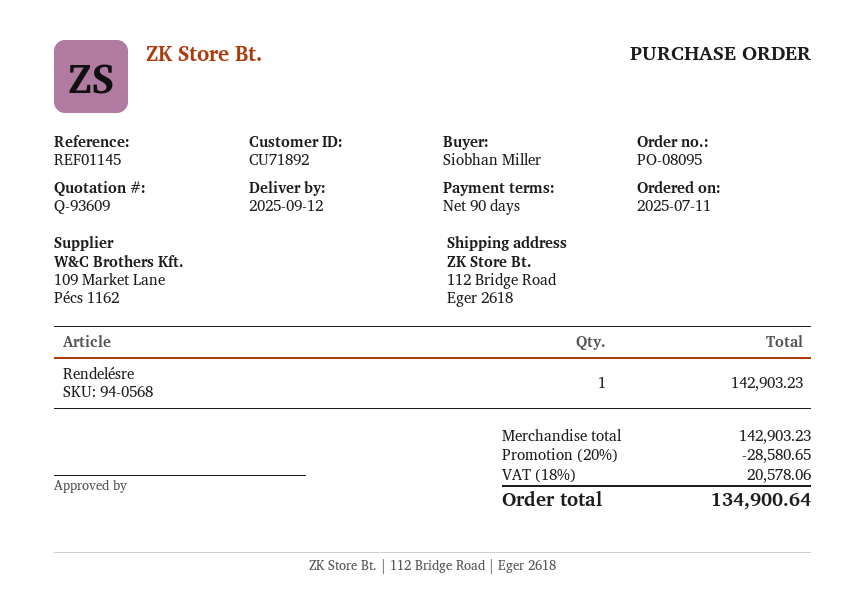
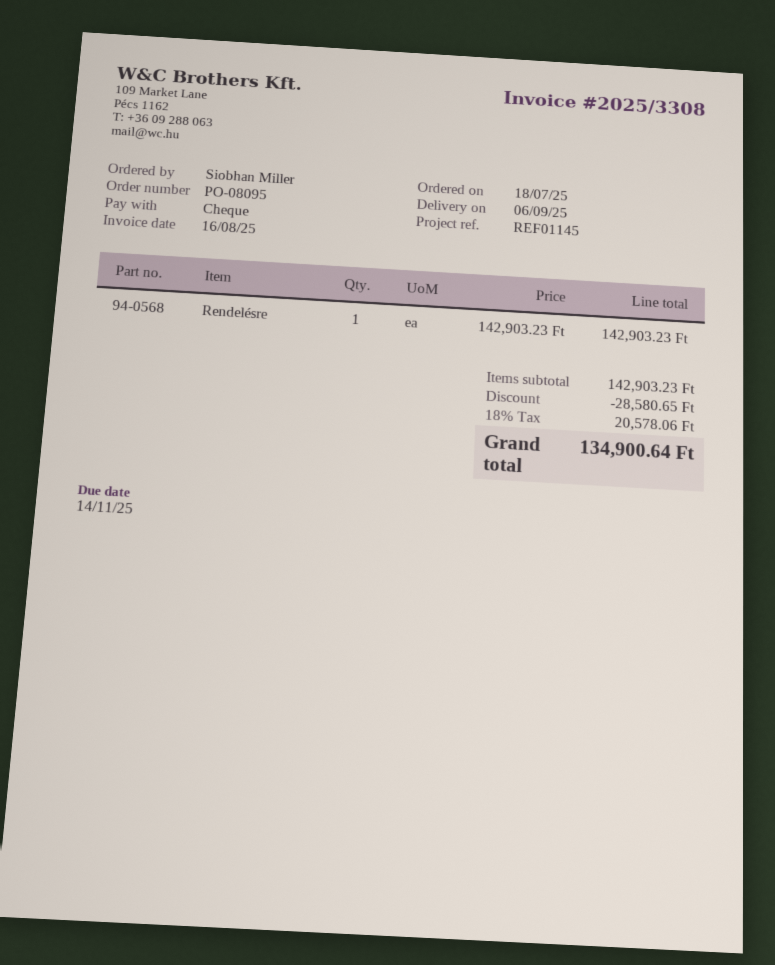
order date: 2025-07-11 -> 2025-07-18
delivery date: 2025-09-12 -> 2025-09-06

